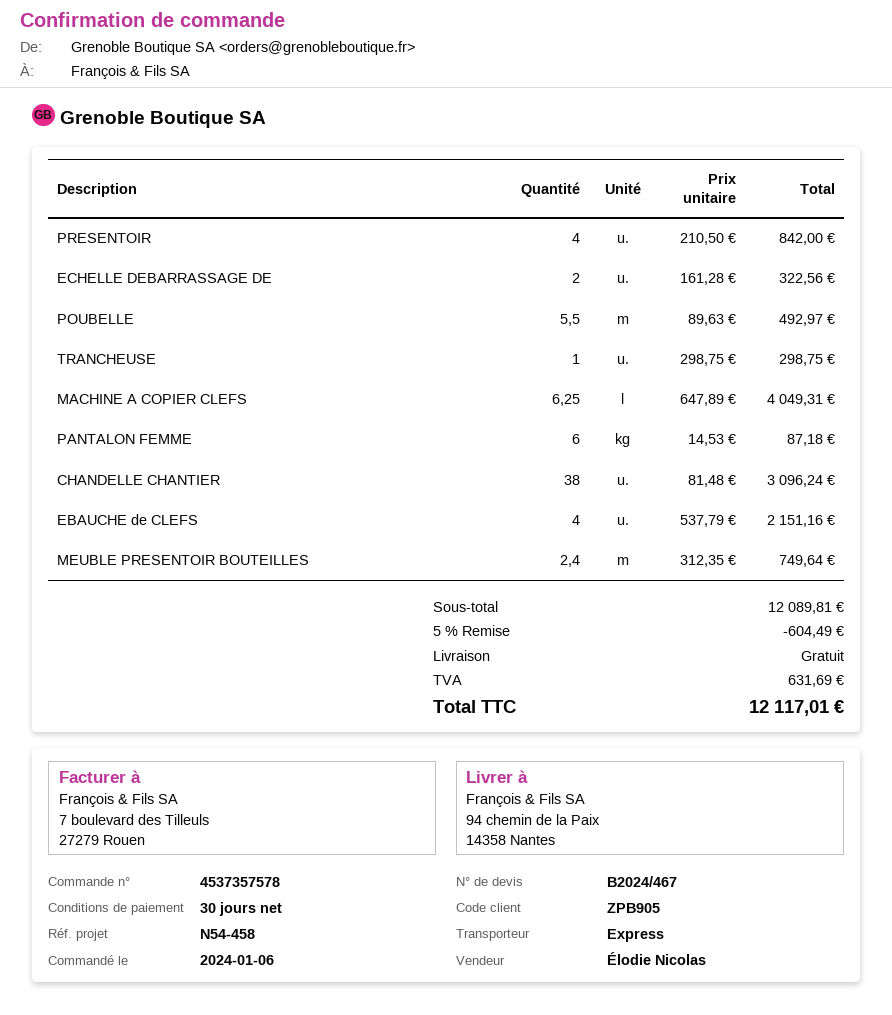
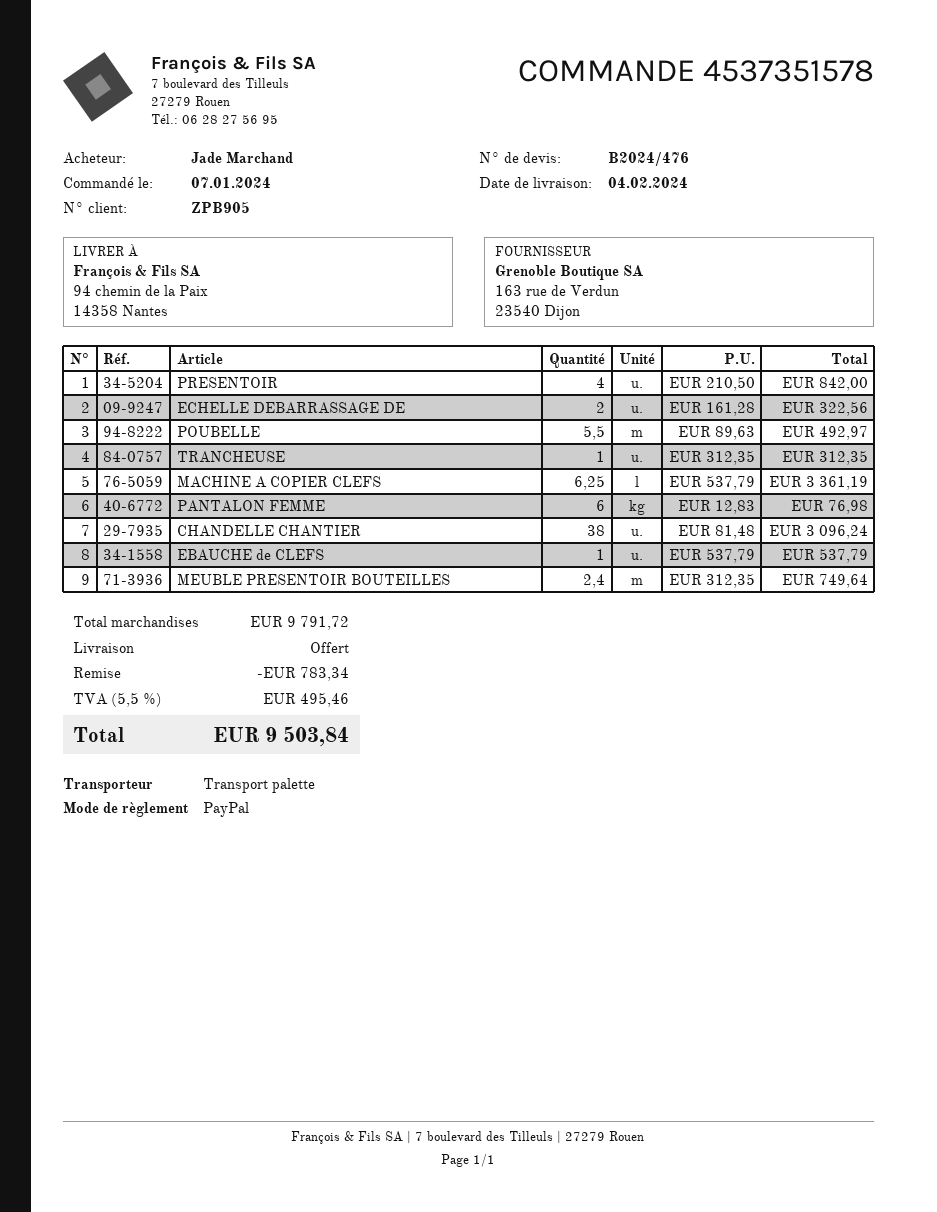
quote number: B2024/467 -> B2024/476
order number: 4537357578 -> 4537351578
order date: 2024-01-06 -> 2024-01-07
shipping method: express -> pallet freight
TRANCHEUSE: 1 x 298.75 = 298.75 -> 1 x 312.35 = 312.35
MACHINE A COPIER CLEFS: 6.25 x 647.89 = 4049.31 -> 6.25 x 537.79 = 3361.19
PANTALON FEMME: 6 x 14.53 = 87.18 -> 6 x 12.83 = 76.98
EBAUCHE de CLEFS: 4 x 537.79 = 2151.16 -> 1 x 537.79 = 537.79
subtotal: 12089.81 -> 9791.72
discount: 604.49 -> 783.34
tax: 631.69 -> 495.46
total: 12117.01 -> 9503.84

